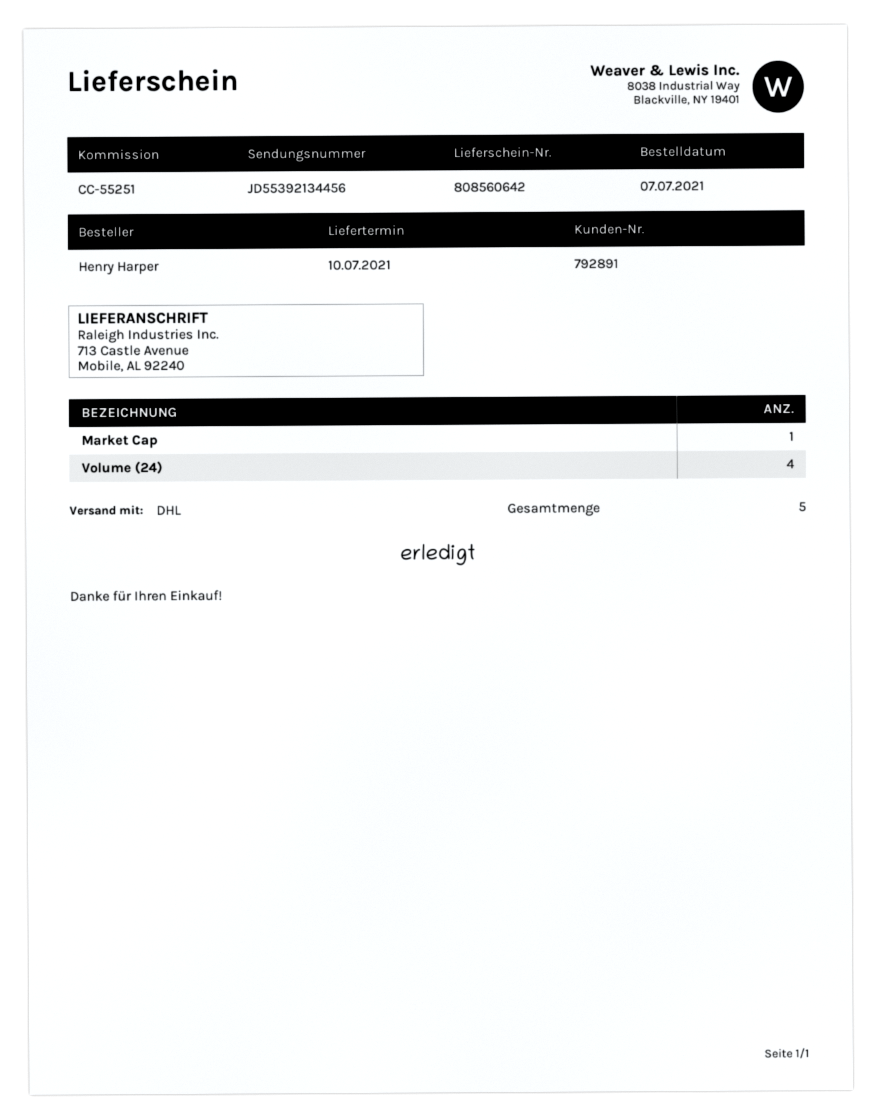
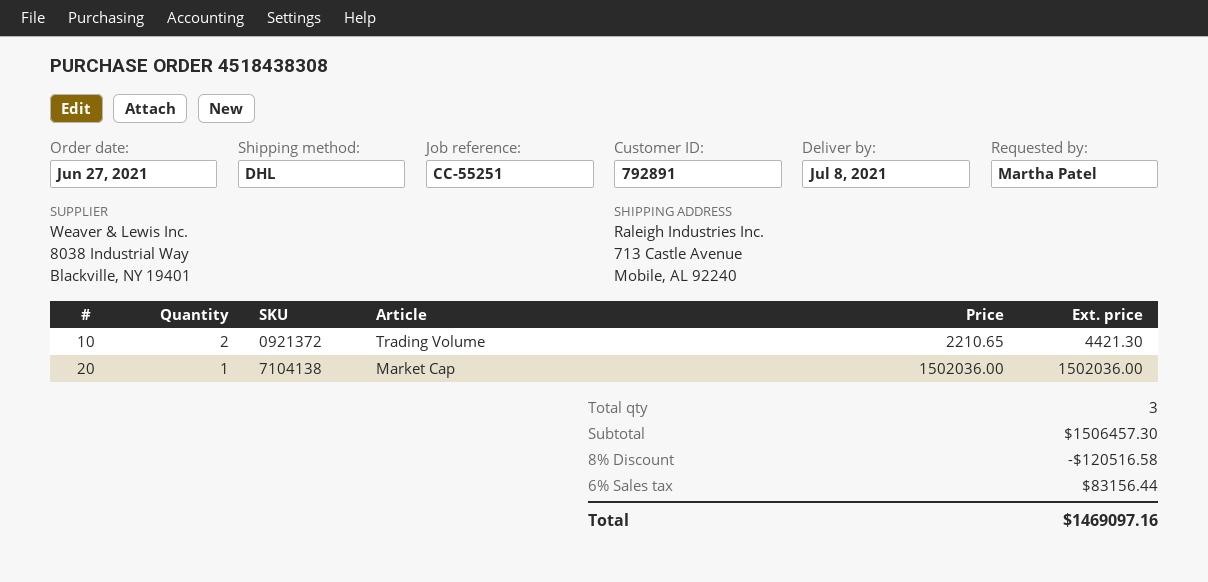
order date: 2021-07-07 -> 2021-06-27
delivery date: 2021-07-10 -> 2021-07-08
ordered by: Henry Harper -> Martha Patel
Volume (24): 4 -> none
Trading Volume: none -> 2
total quantity: 5 -> 3

